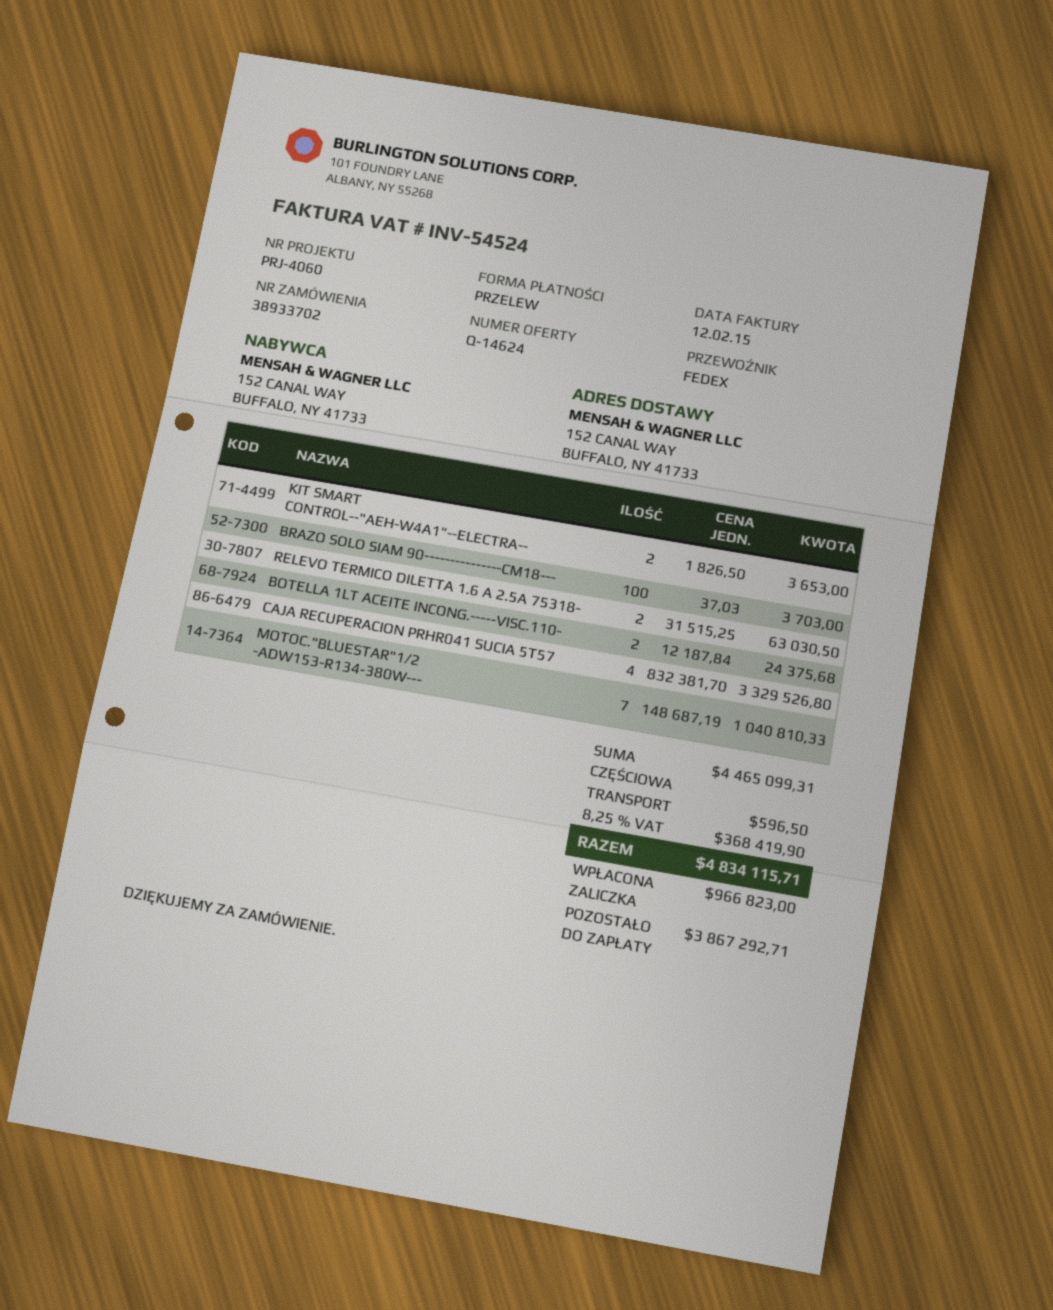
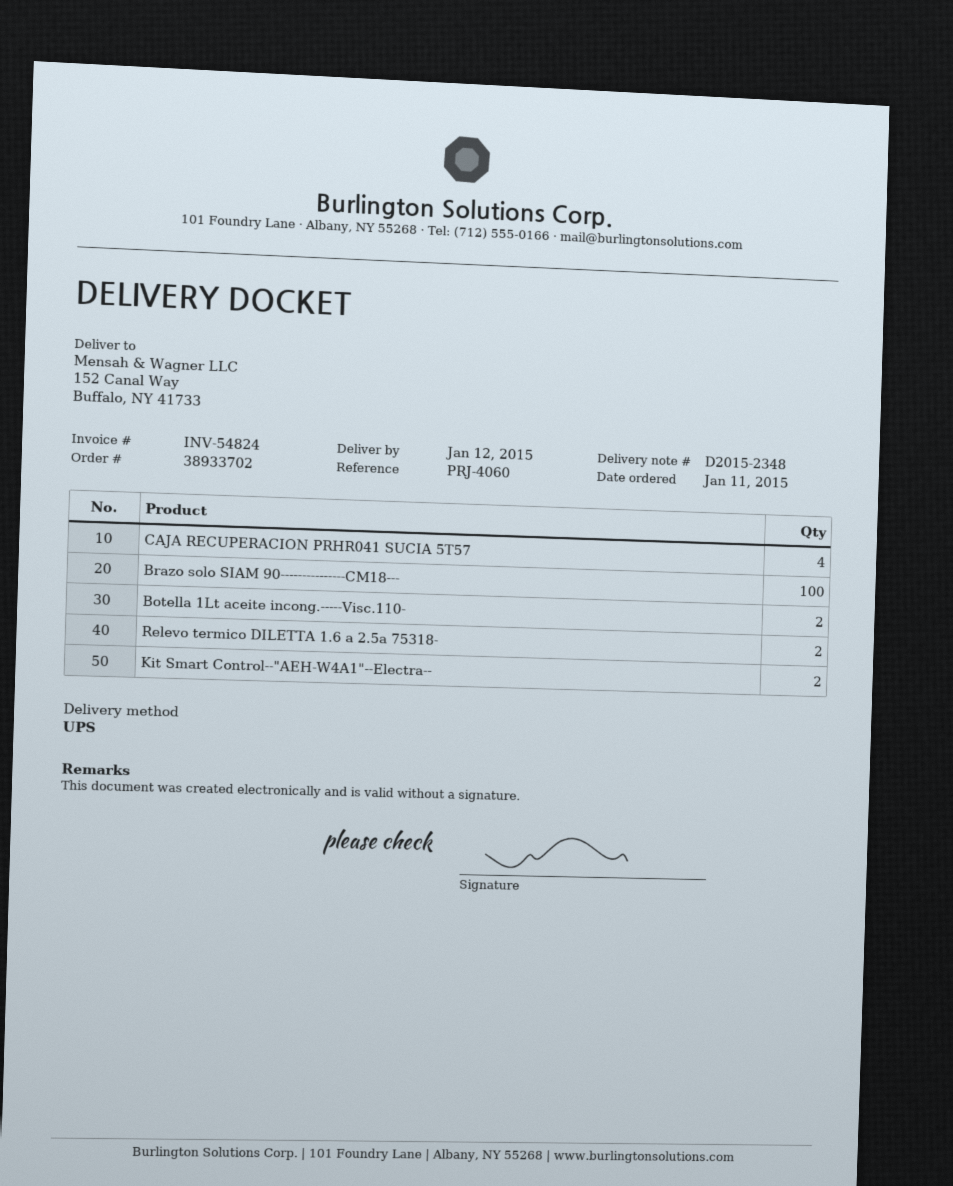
invoice number: INV-54524 -> INV-54824
shipping method: FedEx -> UPS
MOTOC."BLUESTAR"1/2 -ADW153-R134-380W---: 7 -> none

